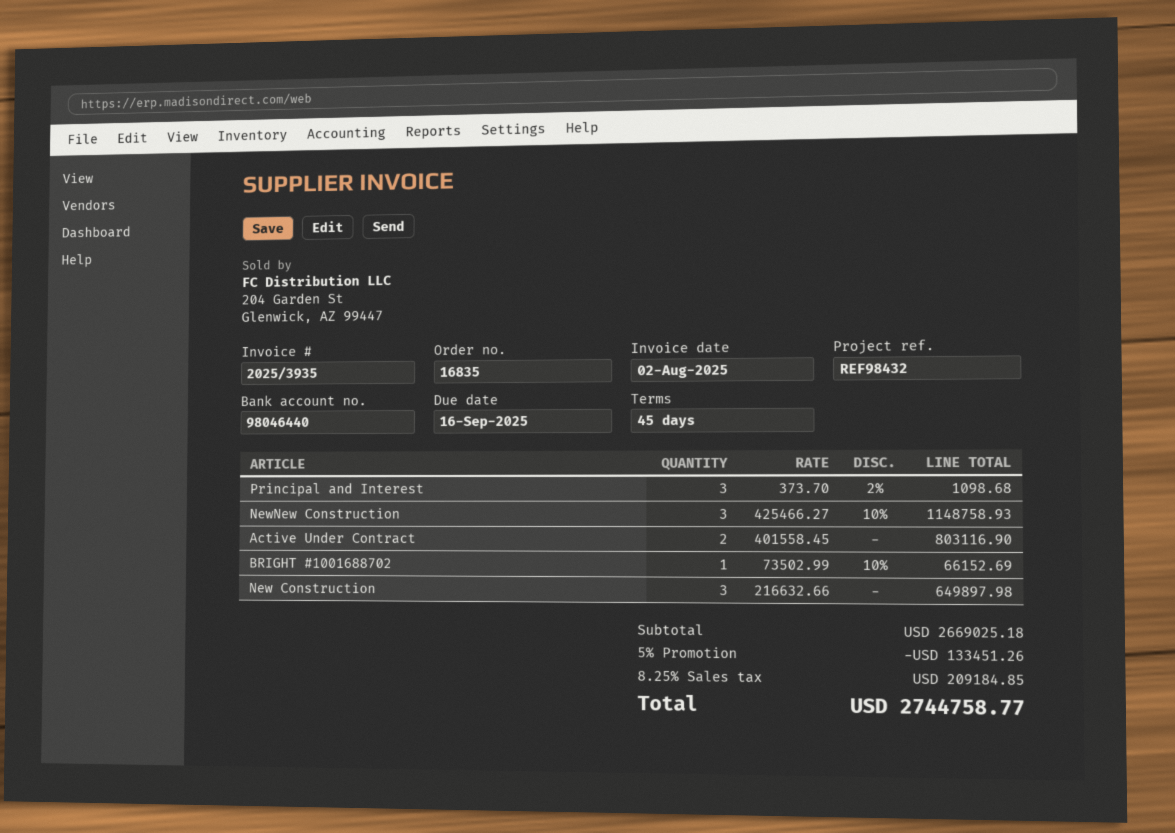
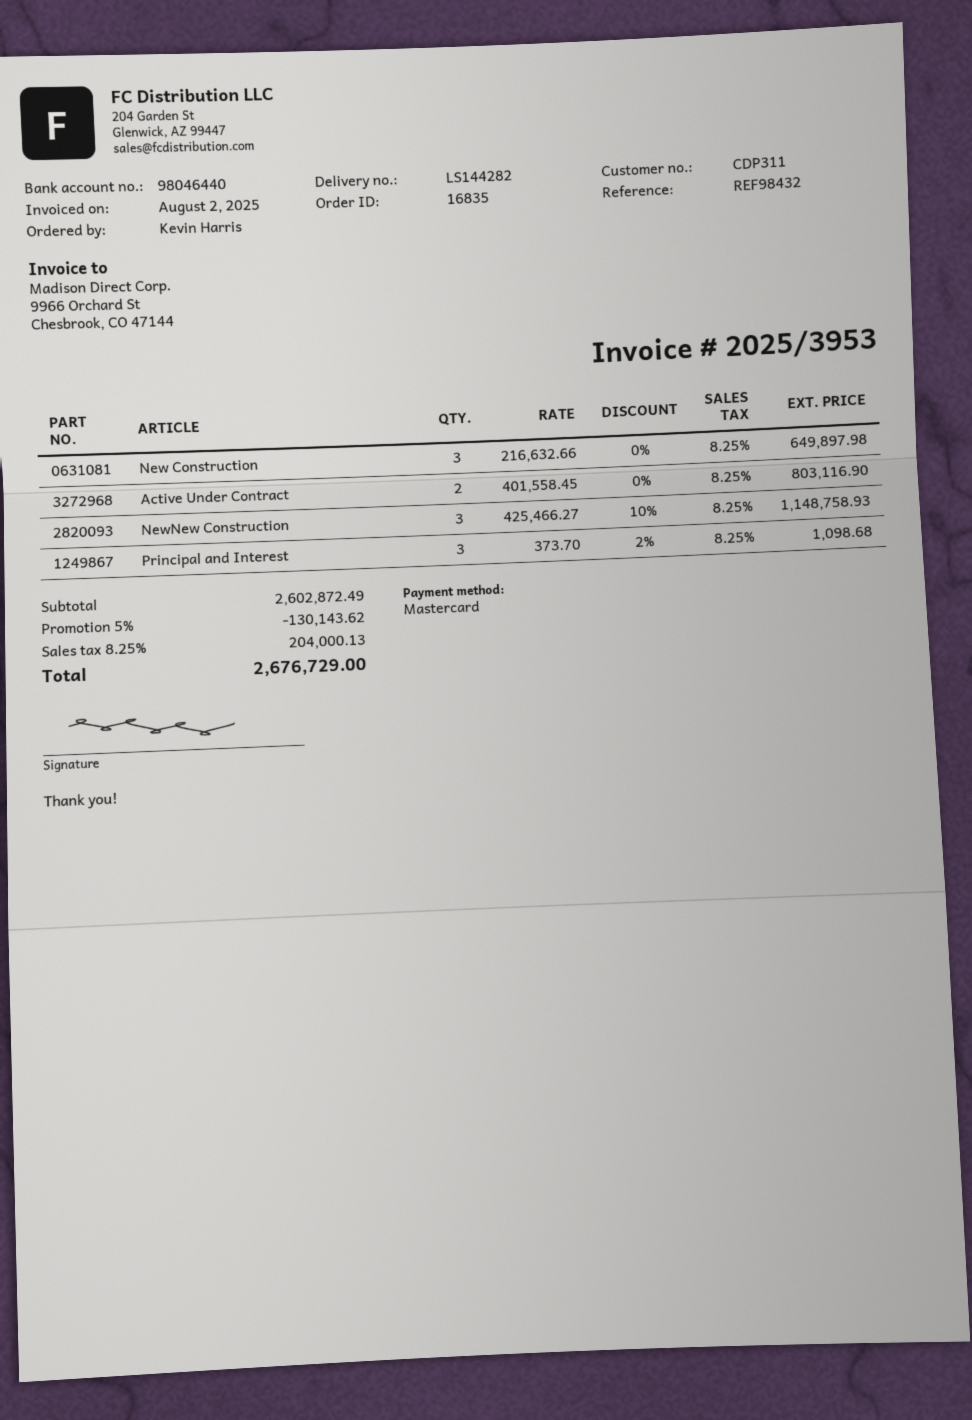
invoice number: 2025/3935 -> 2025/3953
BRIGHT #1001688702: 1 x 73502.99 - 10% = 66152.69 -> none
subtotal: 2669025.18 -> 2602872.49
discount: 5% = 133451.26 -> 5% = 130143.62
tax: 8.25% = 209184.85 -> 8.25% = 204000.13
total: 2744758.77 -> 2676729.00

